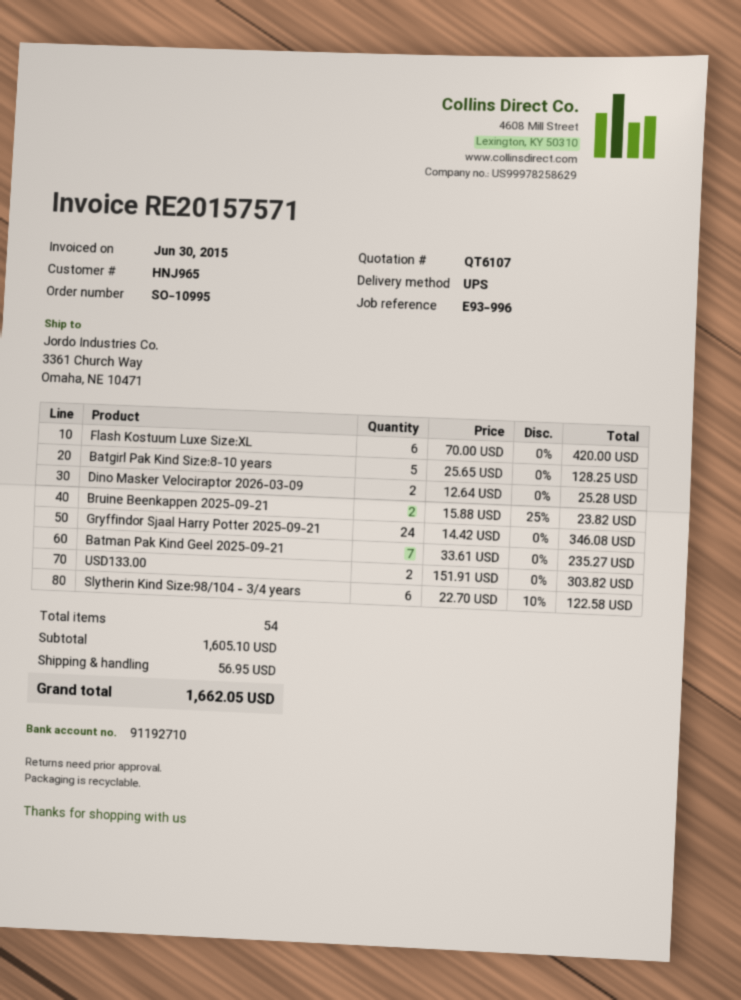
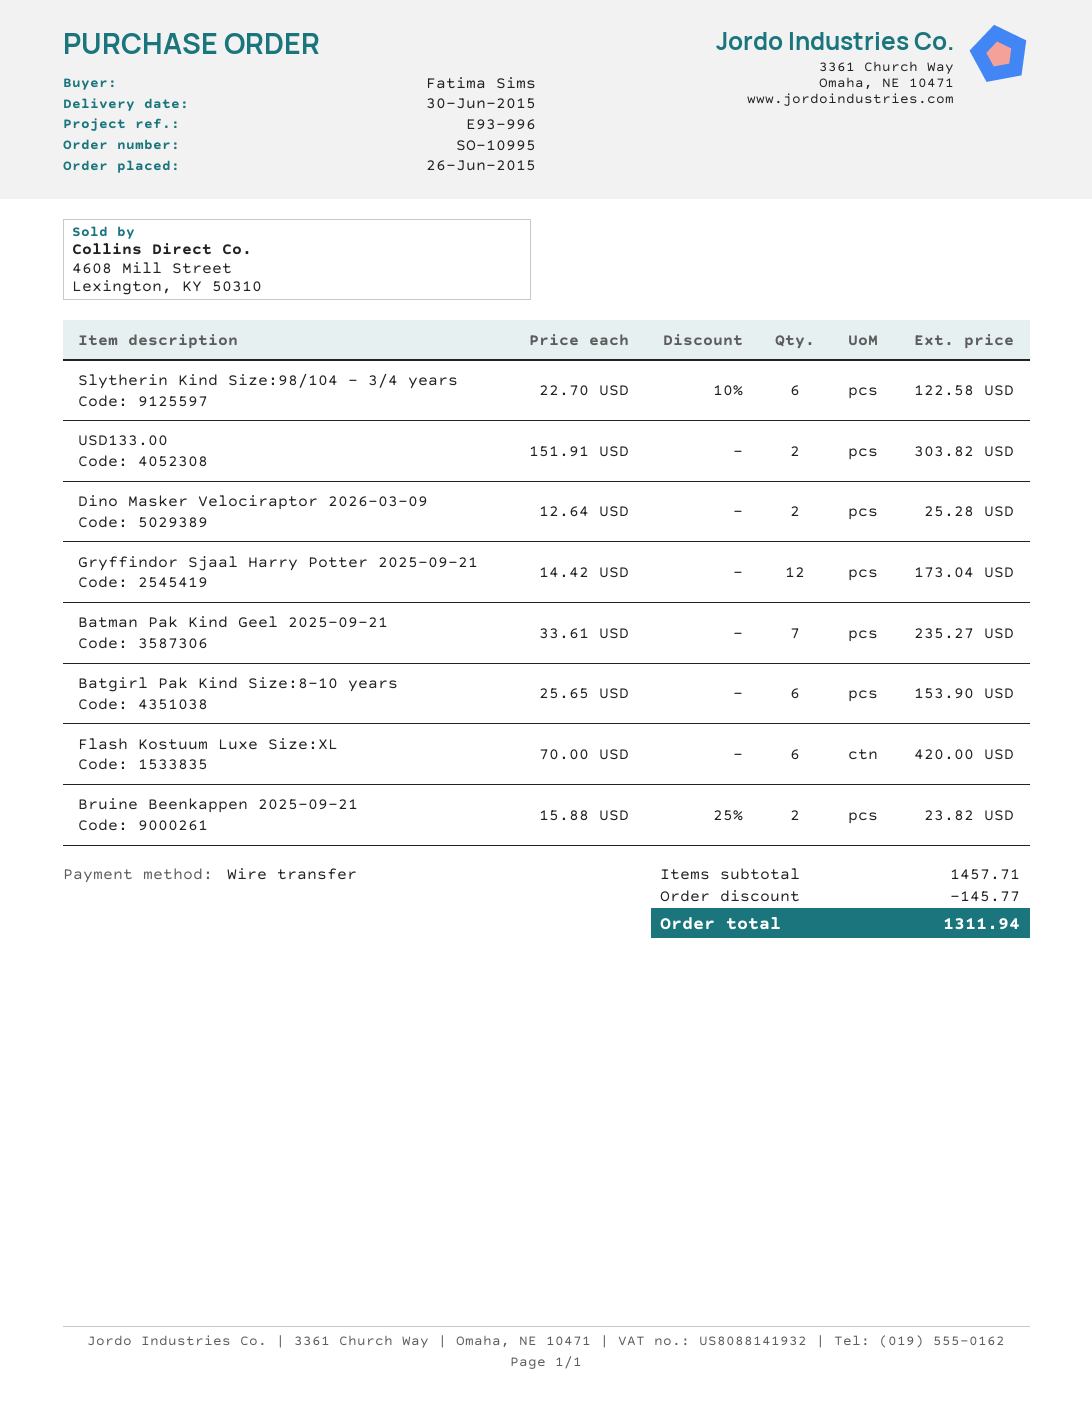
Batgirl Pak Kind Size:8-10 years: 5 x 25.65 = 128.25 -> 6 x 25.65 = 153.90
Gryffindor Sjaal Harry Potter 2025-09-21: 24 x 14.42 = 346.08 -> 12 x 14.42 = 173.04
subtotal: 1605.10 -> 1457.71
discount: none -> 145.77
shipping: 56.95 -> none
total: 1662.05 -> 1311.94

